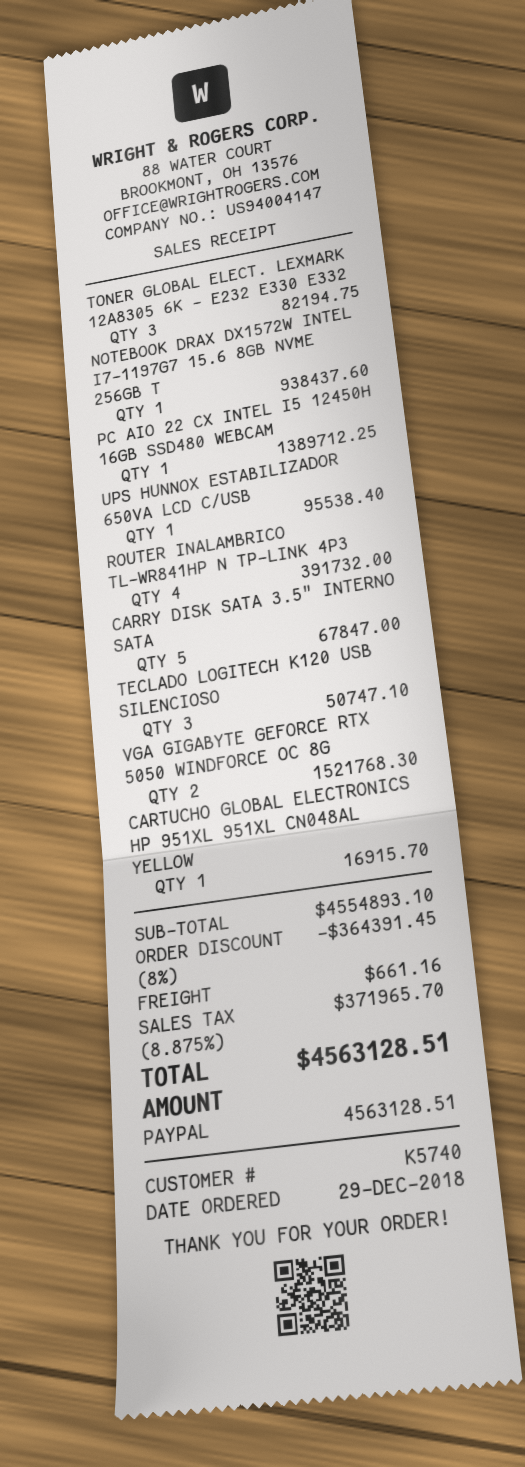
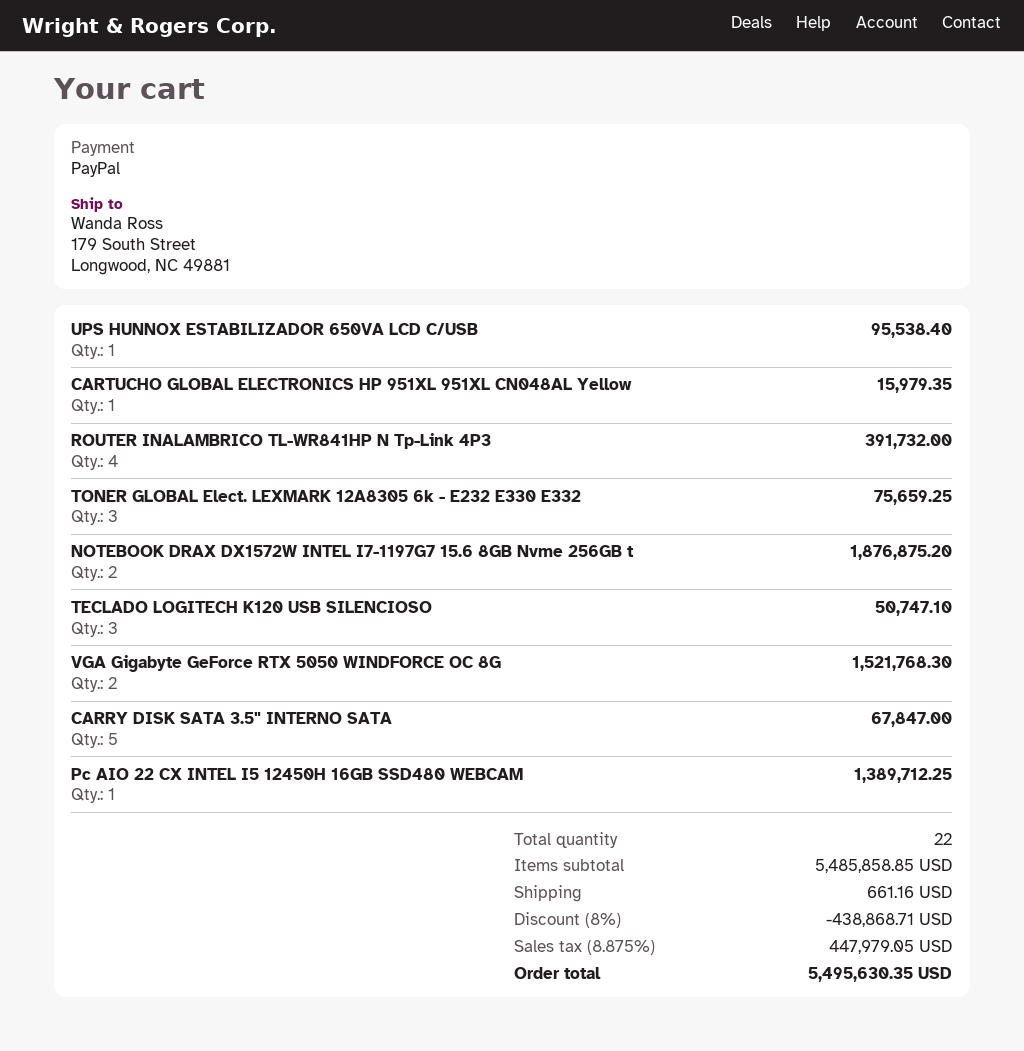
TONER GLOBAL ELECT. LEXMARK 12A8305 6K - E232 E330 E332: 3 for 82194.75 -> 3 for 75659.25
NOTEBOOK DRAX DX1572W INTEL I7-1197G7 15.6 8GB NVME 256GB T: 1 for 938437.60 -> 2 for 1876875.20
CARTUCHO GLOBAL ELECTRONICS HP 951XL 951XL CN048AL YELLOW: 1 for 16915.70 -> 1 for 15979.35
subtotal: 4554893.10 -> 5485858.85
discount: 8% = 364391.45 -> 8% = 438868.71
tax: 8.875% = 371965.70 -> 8.875% = 447979.05
total: 4563128.51 -> 5495630.35

